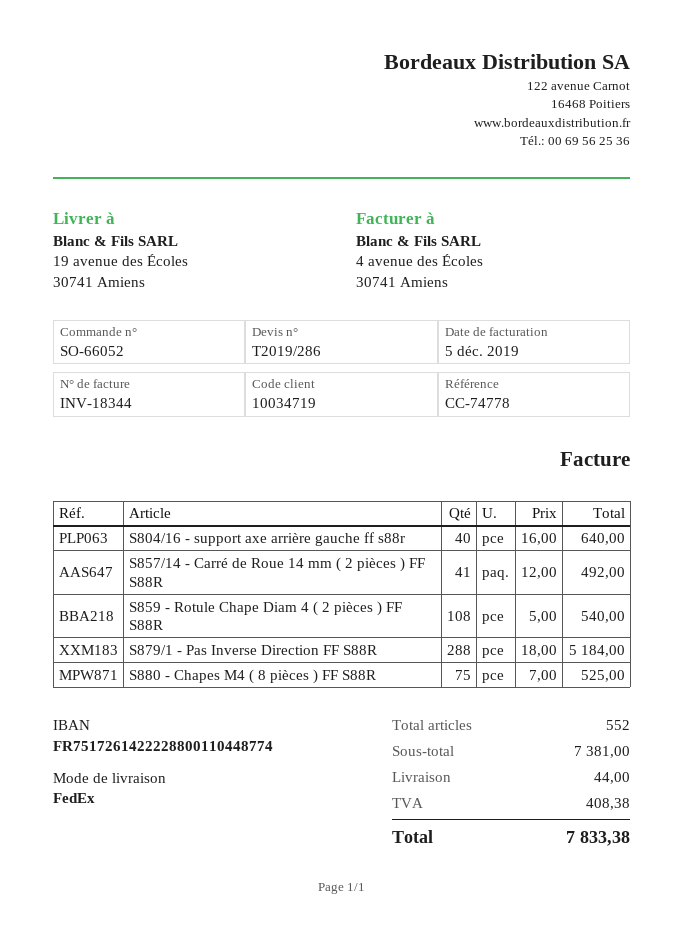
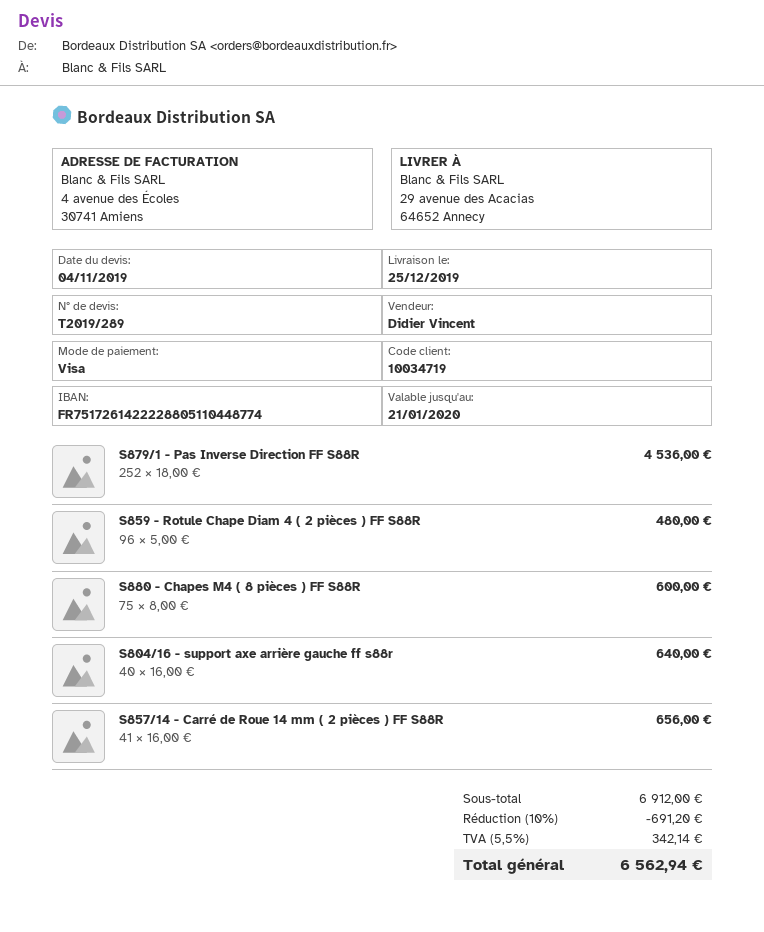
quote number: T2019/286 -> T2019/289
bank account: FR7517261422228800110448774 -> FR7517261422228805110448774
ship to: 19 avenue des Écoles, 30741 Amiens -> 29 avenue des Acacias, 64652 Annecy
S857/14 - Carré de Roue 14 mm ( 2 pièces ) FF S88R: 41 x 12.00 = 492.00 -> 41 x 16.00 = 656.00
S859 - Rotule Chape Diam 4 ( 2 pièces ) FF S88R: 108 x 5.00 = 540.00 -> 96 x 5.00 = 480.00
S879/1 - Pas Inverse Direction FF S88R: 288 x 18.00 = 5184.00 -> 252 x 18.00 = 4536.00
S880 - Chapes M4 ( 8 pièces ) FF S88R: 75 x 7.00 = 525.00 -> 75 x 8.00 = 600.00
subtotal: 7381.00 -> 6912.00
discount: none -> 10% = 691.20
shipping: 44.00 -> none
tax: 408.38 -> 342.14
total: 7833.38 -> 6562.94

